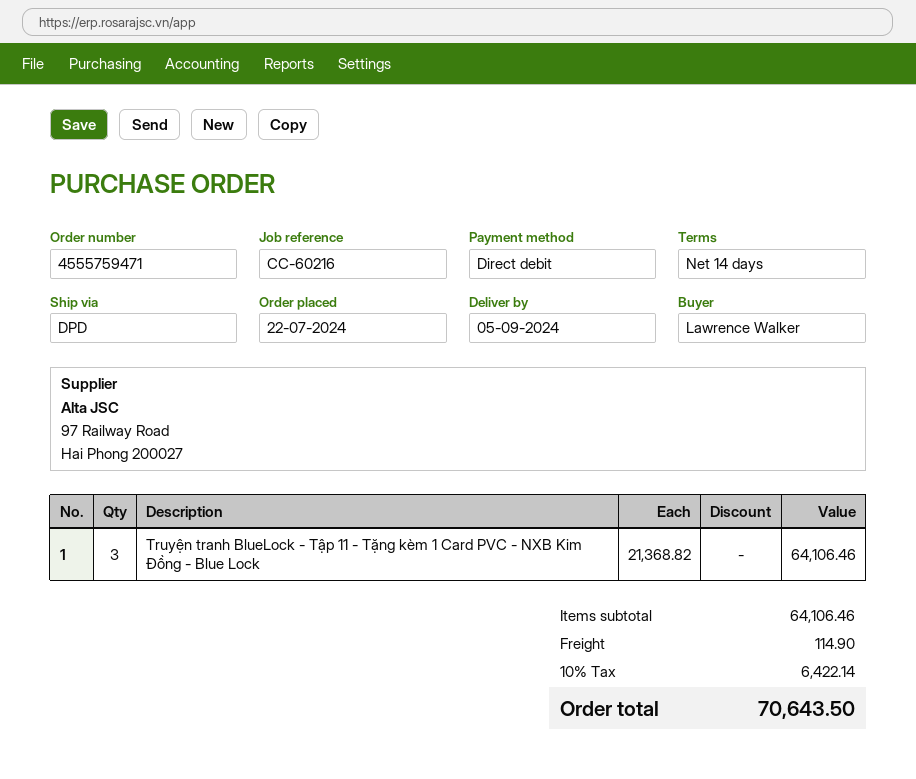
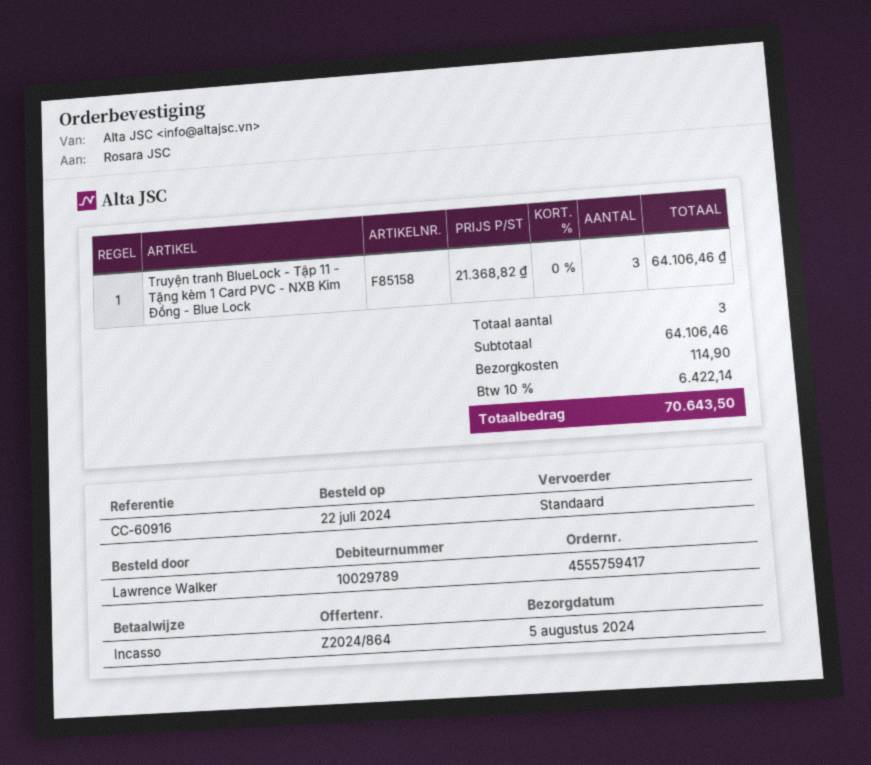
order number: 4555759471 -> 4555759417
delivery date: 2024-09-05 -> 2024-08-05
reference: CC-60216 -> CC-60916
shipping method: DPD -> standard

